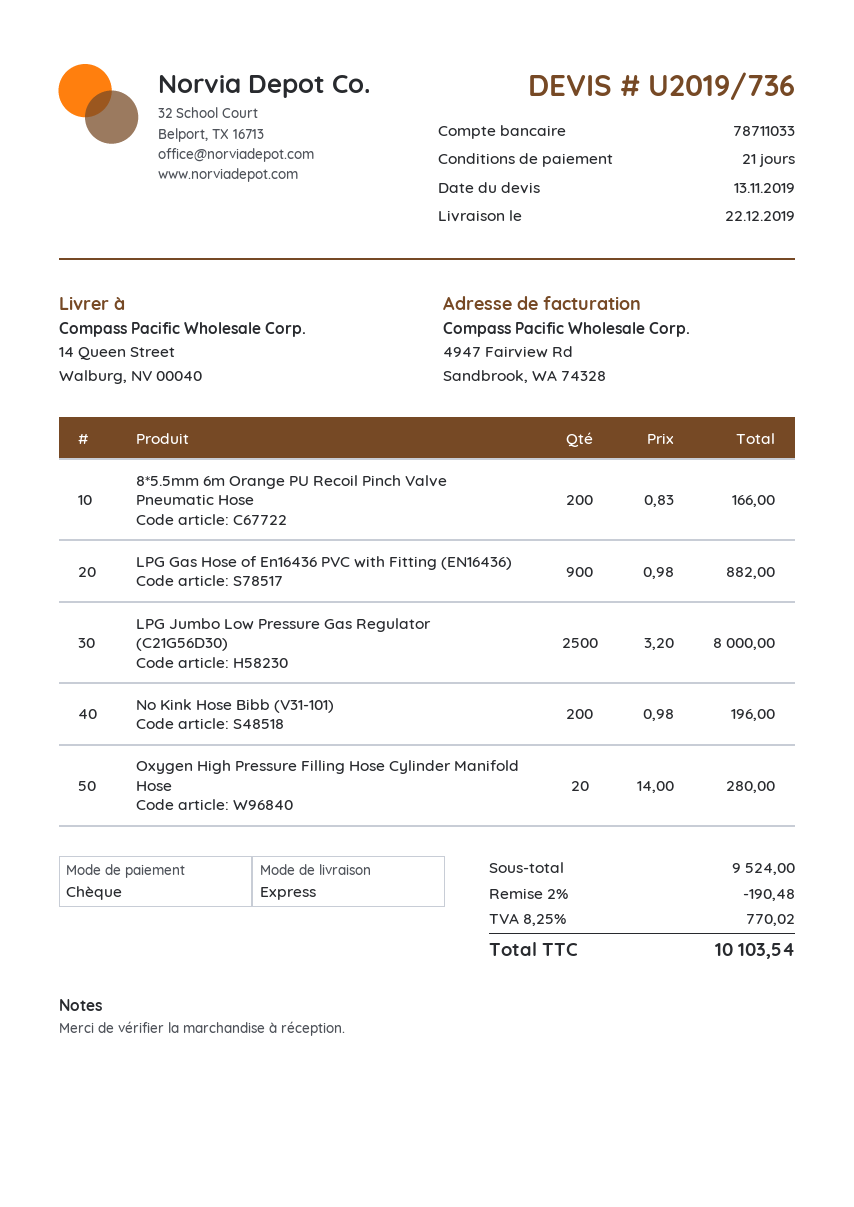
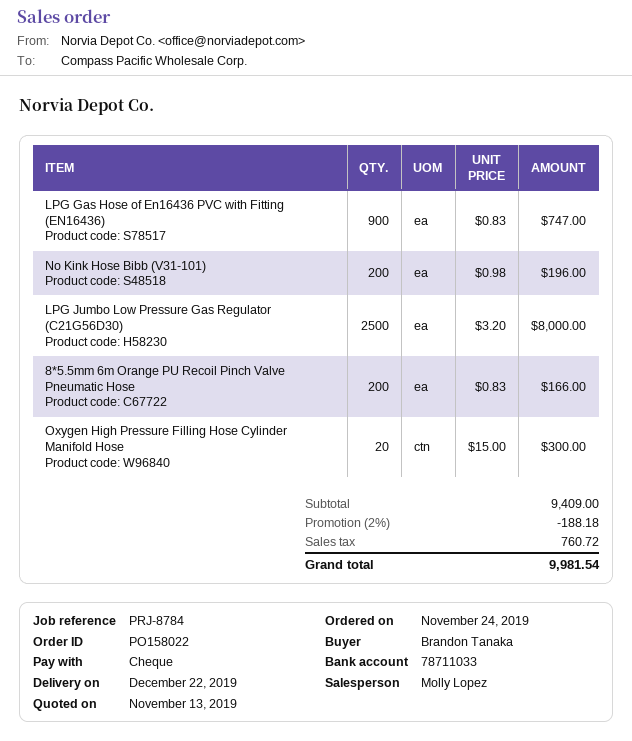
LPG Gas Hose of En16436 PVC with Fitting (EN16436): 900 x 0.98 = 882.00 -> 900 x 0.83 = 747.00
Oxygen High Pressure Filling Hose Cylinder Manifold Hose: 20 x 14.00 = 280.00 -> 20 x 15.00 = 300.00
subtotal: 9524.00 -> 9409.00
discount: 2% = 190.48 -> 2% = 188.18
tax: 770.02 -> 760.72
total: 10103.54 -> 9981.54

